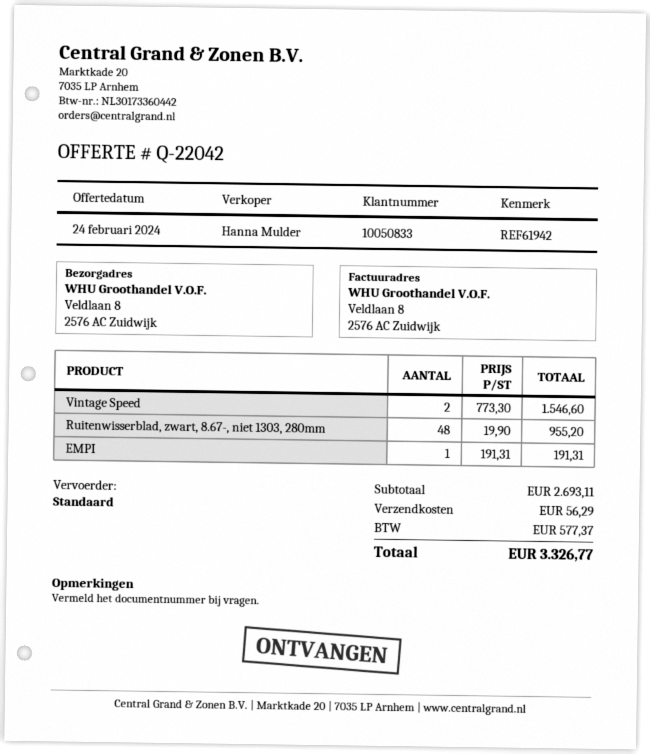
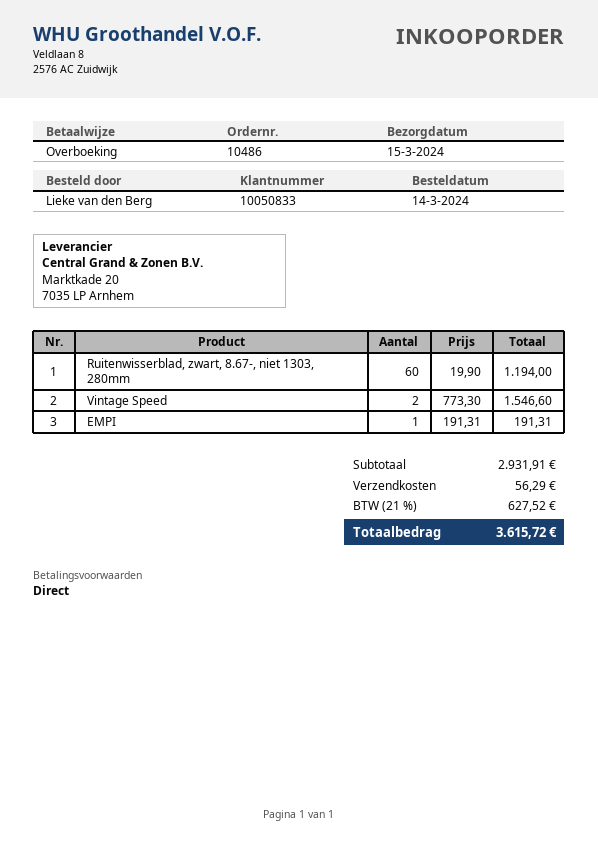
Ruitenwisserblad, zwart, 8.67-, niet 1303, 280mm: 48 x 19.90 = 955.20 -> 60 x 19.90 = 1194.00
subtotal: 2693.11 -> 2931.91
tax: 577.37 -> 627.52
total: 3326.77 -> 3615.72

